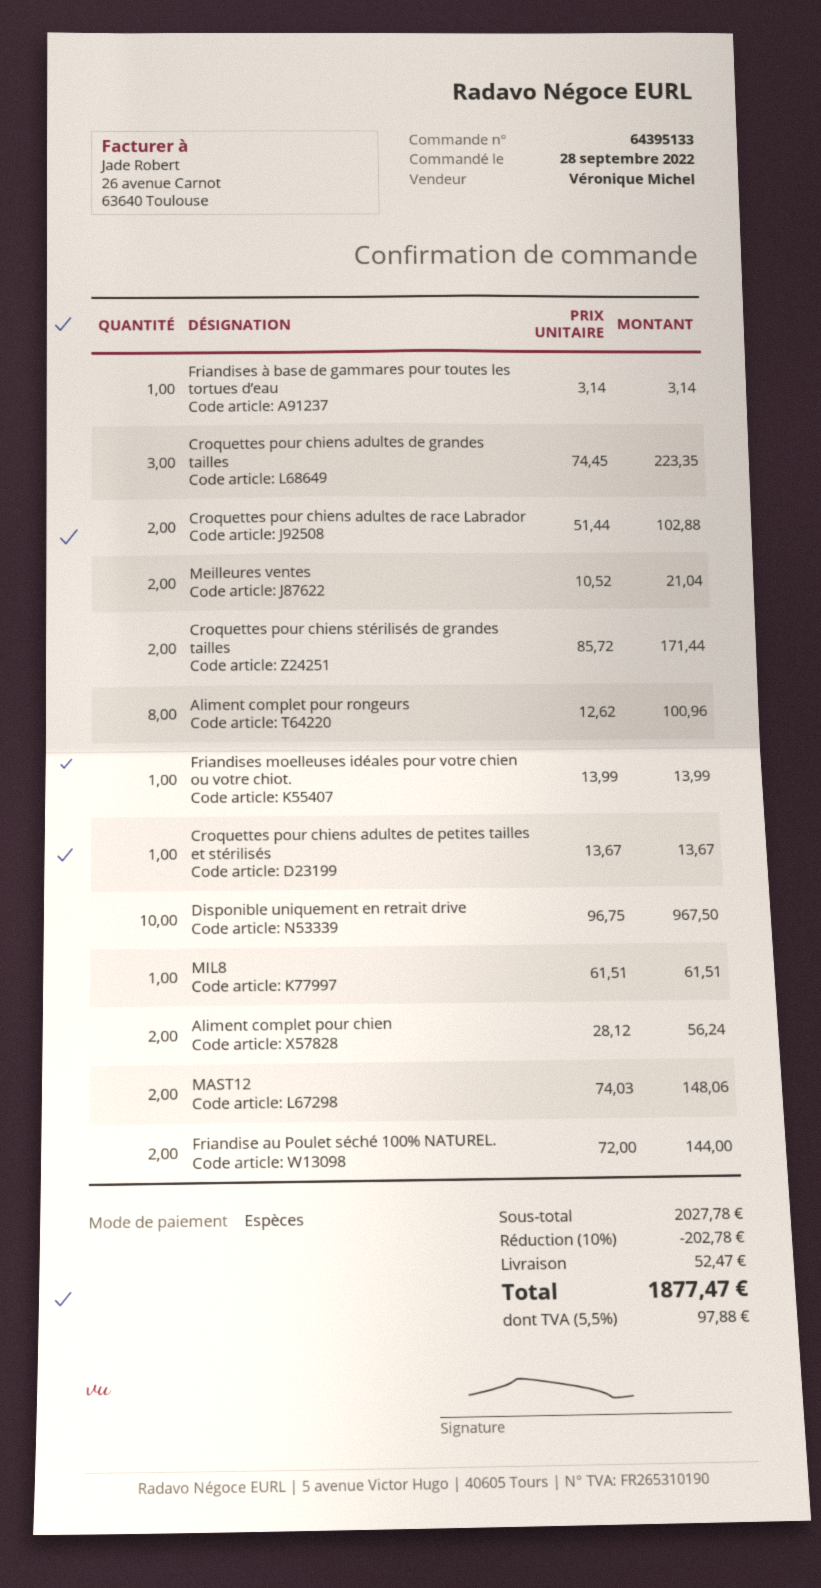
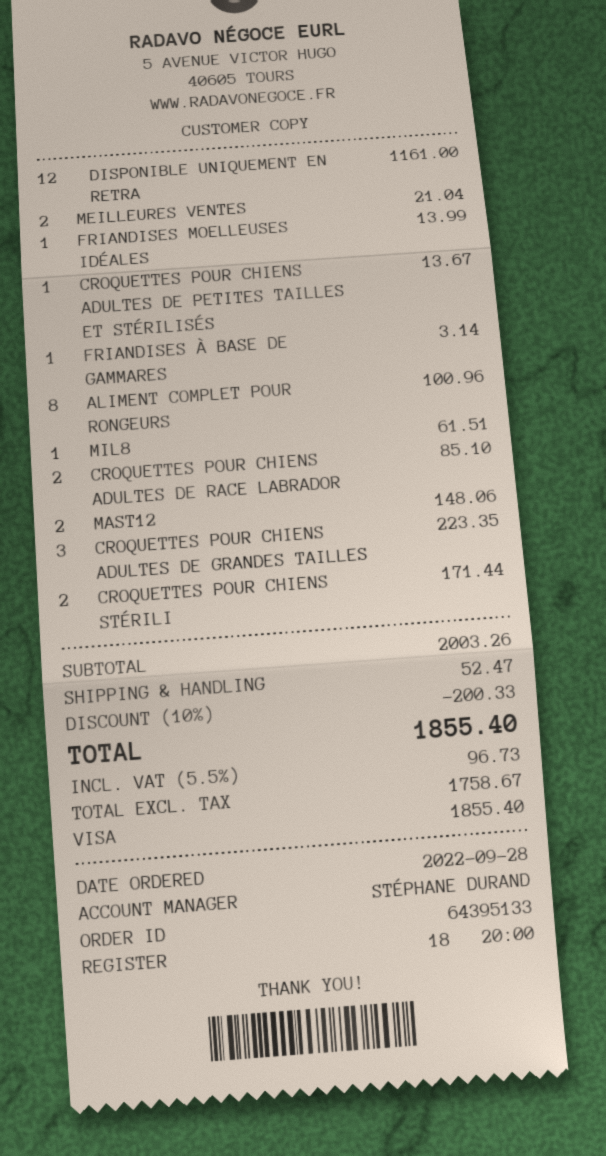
sales rep: Véronique Michel -> STÉPHANE DURAND
payment method: cash -> Visa
Croquettes pour chiens adultes de race Labrador: 2 for 102.88 -> 2 for 85.10
Disponible uniquement en retrait drive: 10 for 967.50 -> 12 for 1161.00
Aliment complet pour chien: 2 for 56.24 -> none
Friandise au Poulet séché 100% NATUREL.: 2 for 144.00 -> none
subtotal: 2027.78 -> 2003.26
discount: 10% = 202.78 -> 10% = 200.33
tax: 5.5% = 97.88 -> 5.5% = 96.73
total: 1877.47 -> 1855.40

